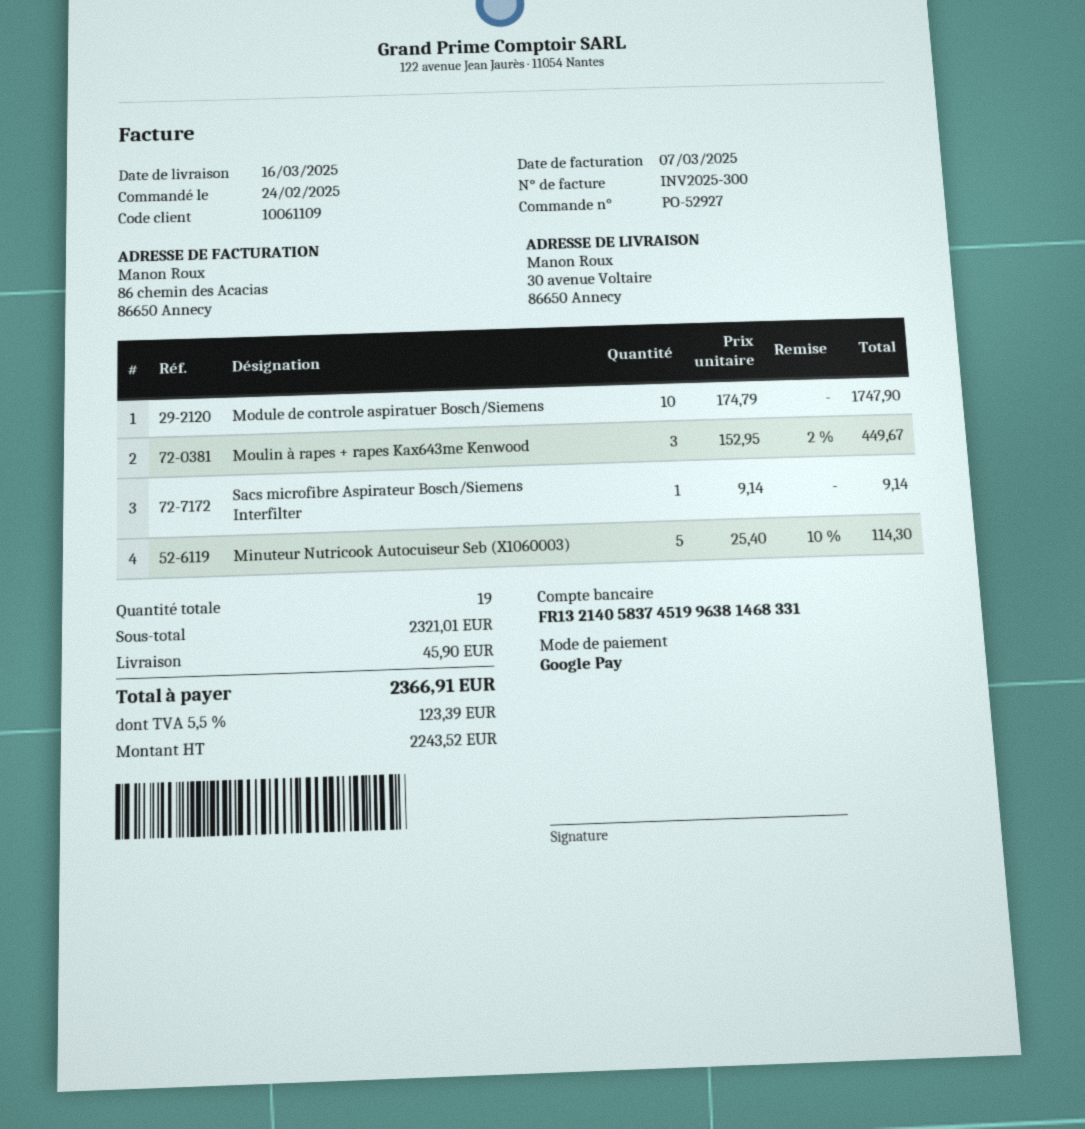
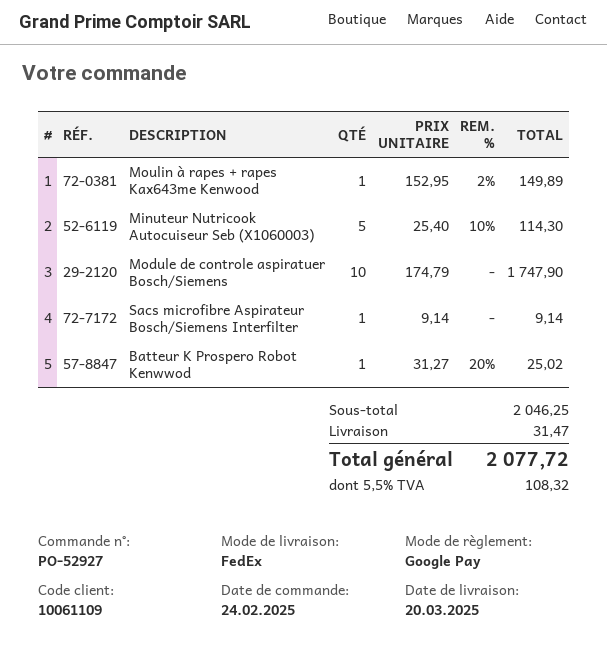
delivery date: 2025-03-16 -> 2025-03-20
Moulin à rapes + rapes Kax643me Kenwood: 3 x 152.95 - 2% = 449.67 -> 1 x 152.95 - 2% = 149.89
Batteur K Prospero Robot Kenwwod: none -> 1 x 31.27 - 20% = 25.02
subtotal: 2321.01 -> 2046.25
shipping: 45.90 -> 31.47
tax: 5.5% = 123.39 -> 5.5% = 108.32
total: 2366.91 -> 2077.72

